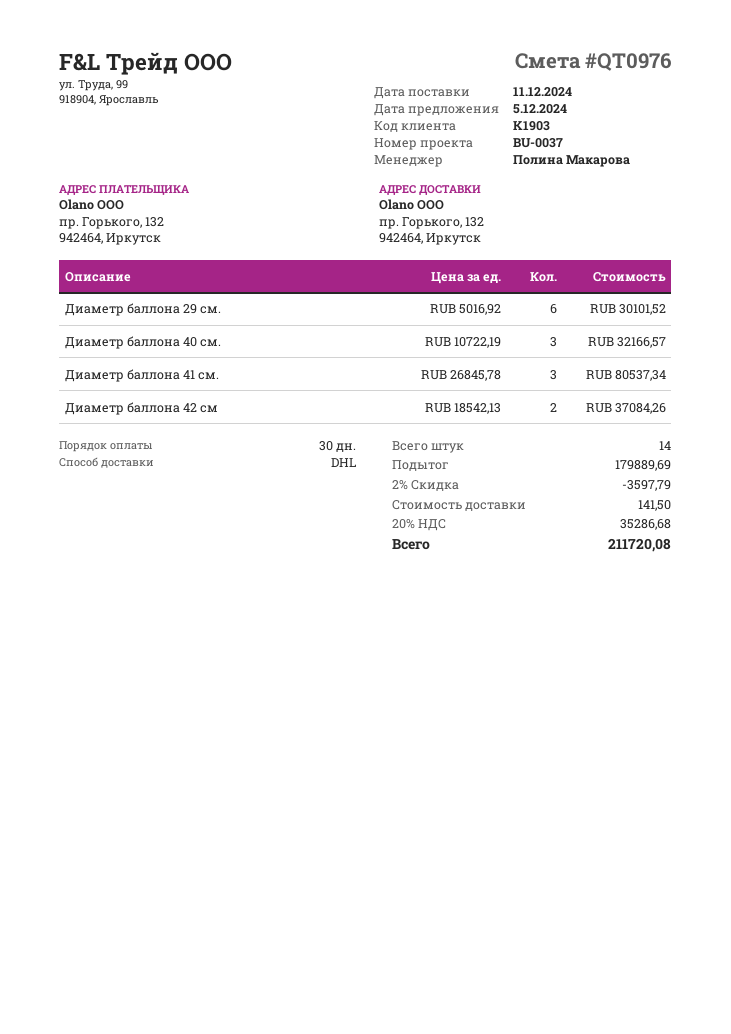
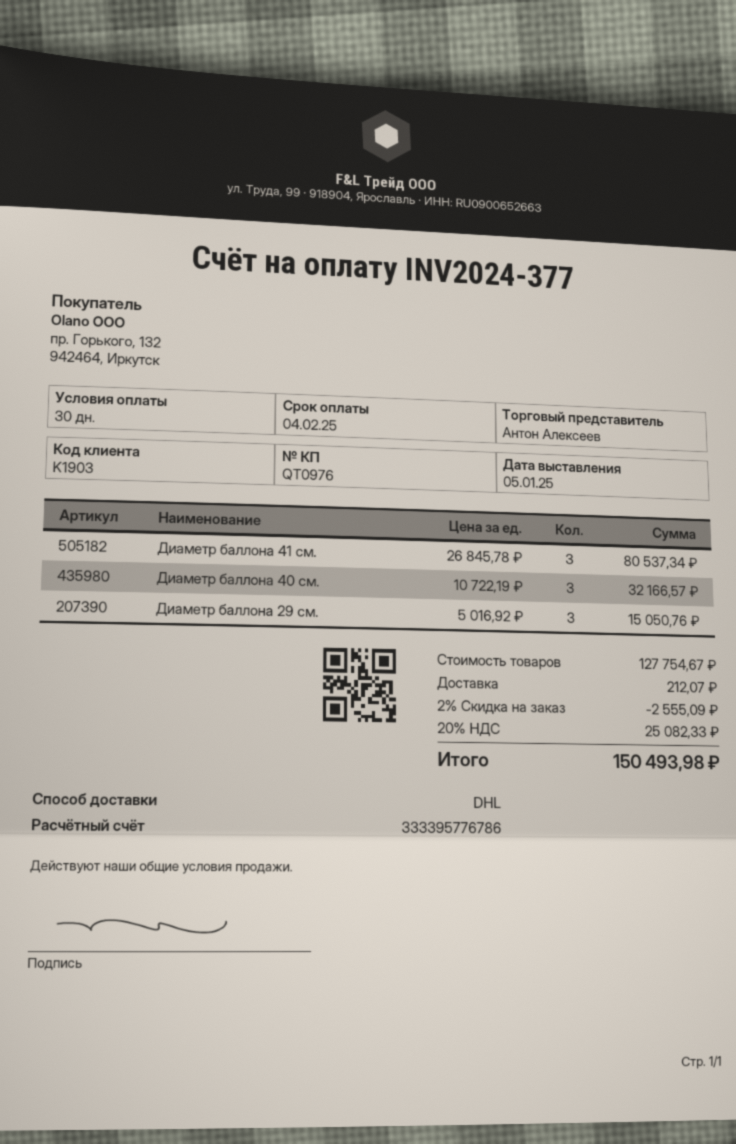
sales rep: Полина Макарова -> Антон Алексеев
Диаметр баллона 29 см.: 6 x 5016.92 = 30101.52 -> 3 x 5016.92 = 15050.76
Диаметр баллона 42 см: 2 x 18542.13 = 37084.26 -> none
subtotal: 179889.69 -> 127754.67
discount: 2% = 3597.79 -> 2% = 2555.09
shipping: 141.50 -> 212.07
tax: 20% = 35286.68 -> 20% = 25082.33
total: 211720.08 -> 150493.98

